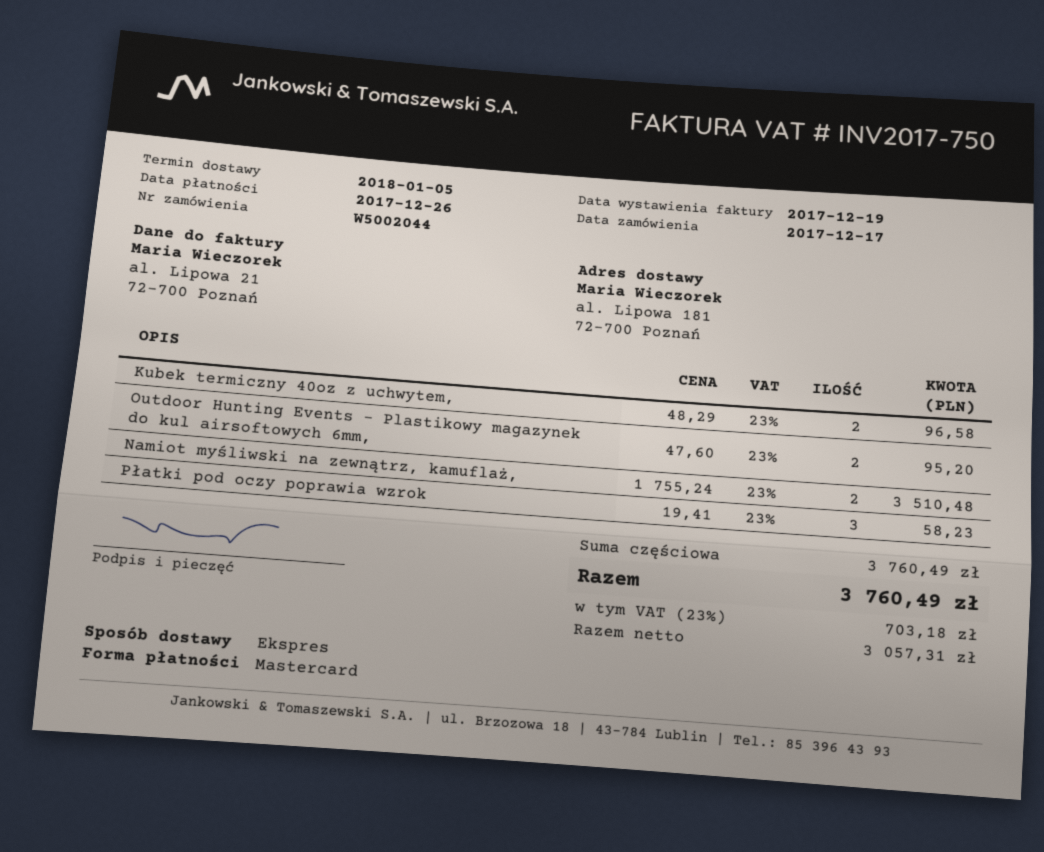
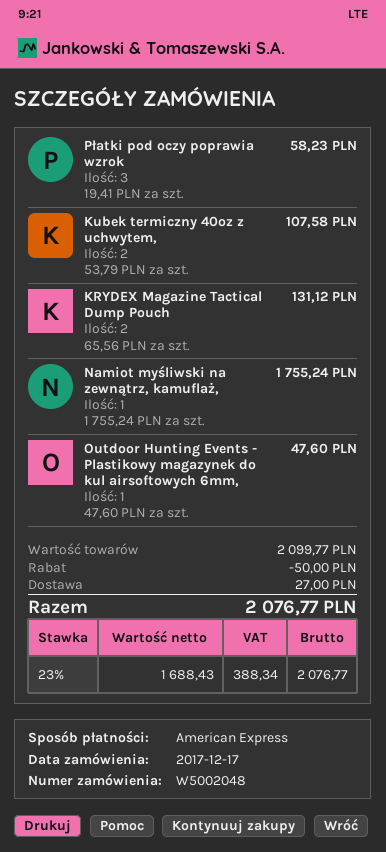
order number: W5002044 -> W5002048
payment method: Mastercard -> American Express
Kubek termiczny 40oz z uchwytem,: 2 x 48.29 = 96.58 -> 2 x 53.79 = 107.58
Outdoor Hunting Events - Plastikowy magazynek do kul airsoftowych 6mm,: 2 x 47.60 = 95.20 -> 1 x 47.60 = 47.60
Namiot myśliwski na zewnątrz, kamuflaż,: 2 x 1755.24 = 3510.48 -> 1 x 1755.24 = 1755.24
KRYDEX Magazine Tactical Dump Pouch: none -> 2 x 65.56 = 131.12
subtotal: 3760.49 -> 2099.77
discount: none -> 50.00
shipping: none -> 27.00
net: 3057.31 -> 1688.43
tax: 23% = 703.18 -> 23% = 388.34
total: 3760.49 -> 2076.77

